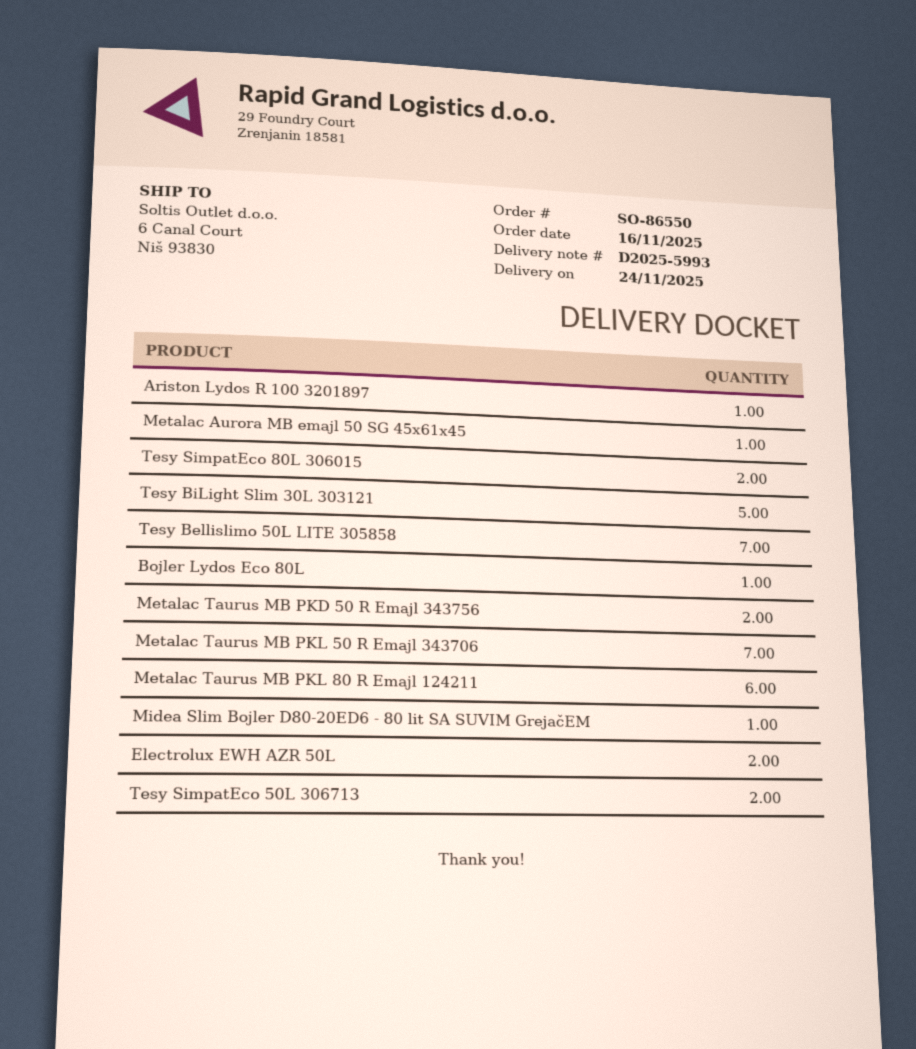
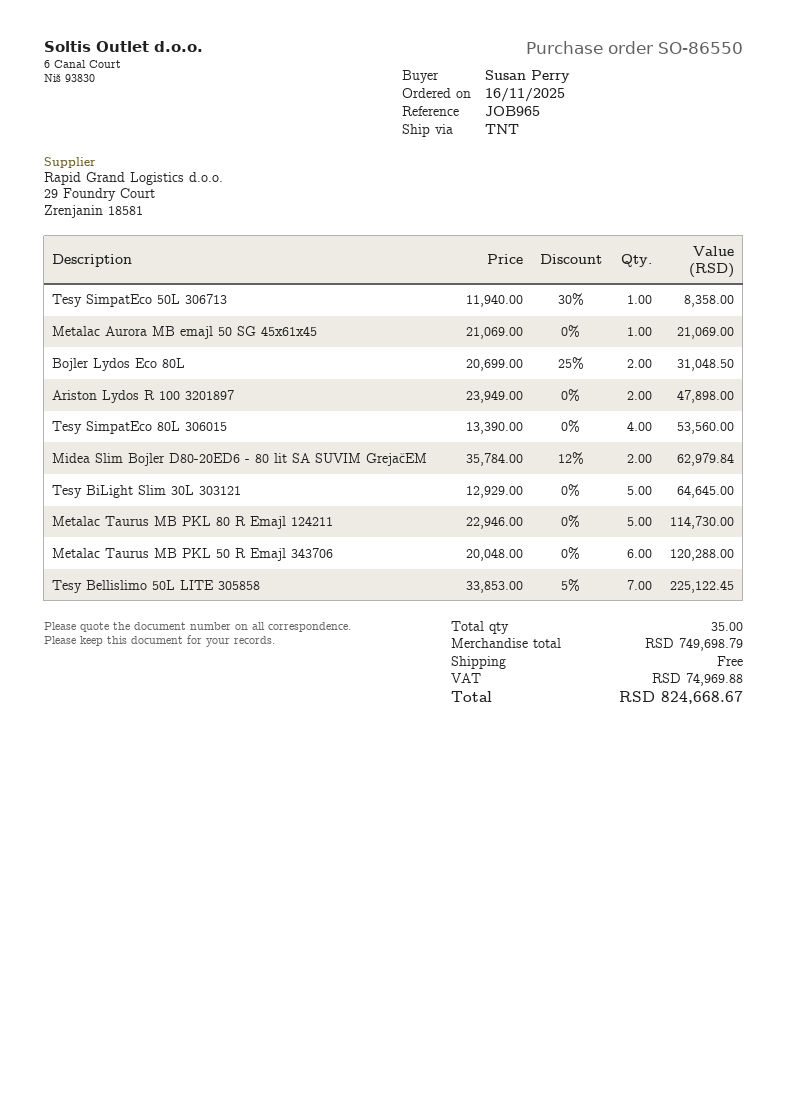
Ariston Lydos R 100 3201897: 1 -> 2
Tesy SimpatEco 80L 306015: 2 -> 4
Bojler Lydos Eco 80L: 1 -> 2
Metalac Taurus MB PKD 50 R Emajl 343756: 2 -> none
Metalac Taurus MB PKL 50 R Emajl 343706: 7 -> 6
Metalac Taurus MB PKL 80 R Emajl 124211: 6 -> 5
Midea Slim Bojler D80-20ED6 - 80 lit SA SUVIM GrejačEM: 1 -> 2
Electrolux EWH AZR 50L: 2 -> none
Tesy SimpatEco 50L 306713: 2 -> 1

